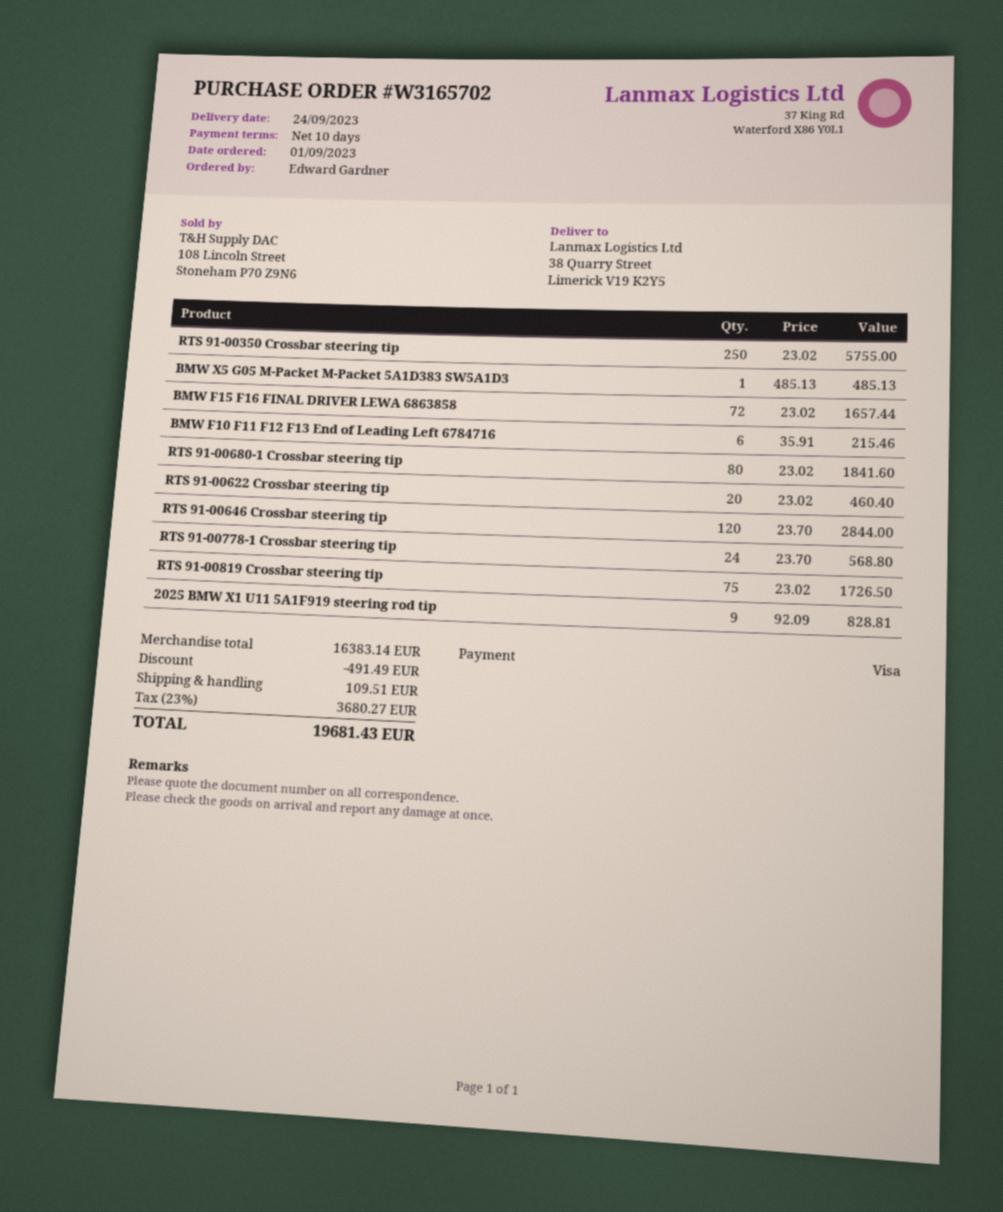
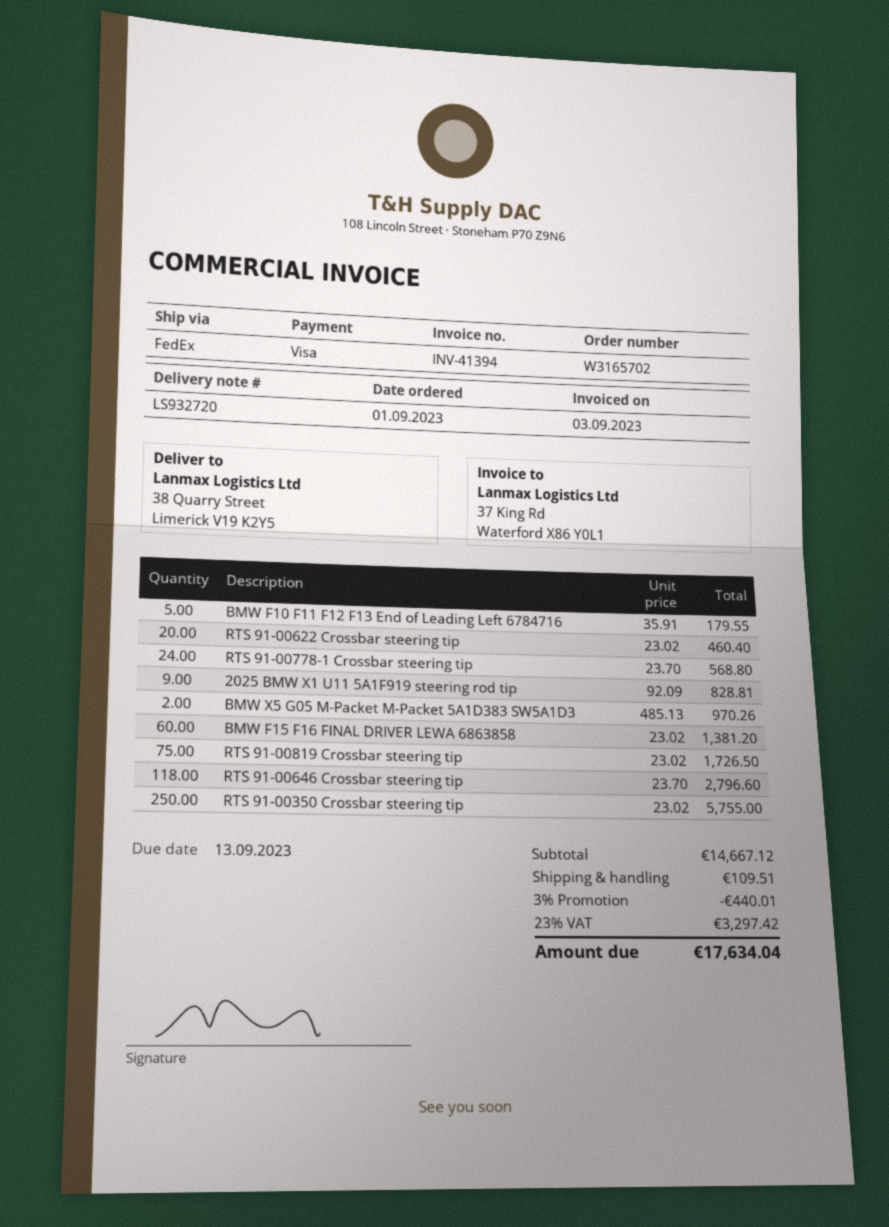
BMW X5 G05 M-Packet M-Packet 5A1D383 SW5A1D3: 1 x 485.13 = 485.13 -> 2 x 485.13 = 970.26
BMW F15 F16 FINAL DRIVER LEWA 6863858: 72 x 23.02 = 1657.44 -> 60 x 23.02 = 1381.20
BMW F10 F11 F12 F13 End of Leading Left 6784716: 6 x 35.91 = 215.46 -> 5 x 35.91 = 179.55
RTS 91-00680-1 Crossbar steering tip: 80 x 23.02 = 1841.60 -> none
RTS 91-00646 Crossbar steering tip: 120 x 23.70 = 2844.00 -> 118 x 23.70 = 2796.60
subtotal: 16383.14 -> 14667.12
discount: 491.49 -> 440.01
tax: 23% = 3680.27 -> 23% = 3297.42
total: 19681.43 -> 17634.04

